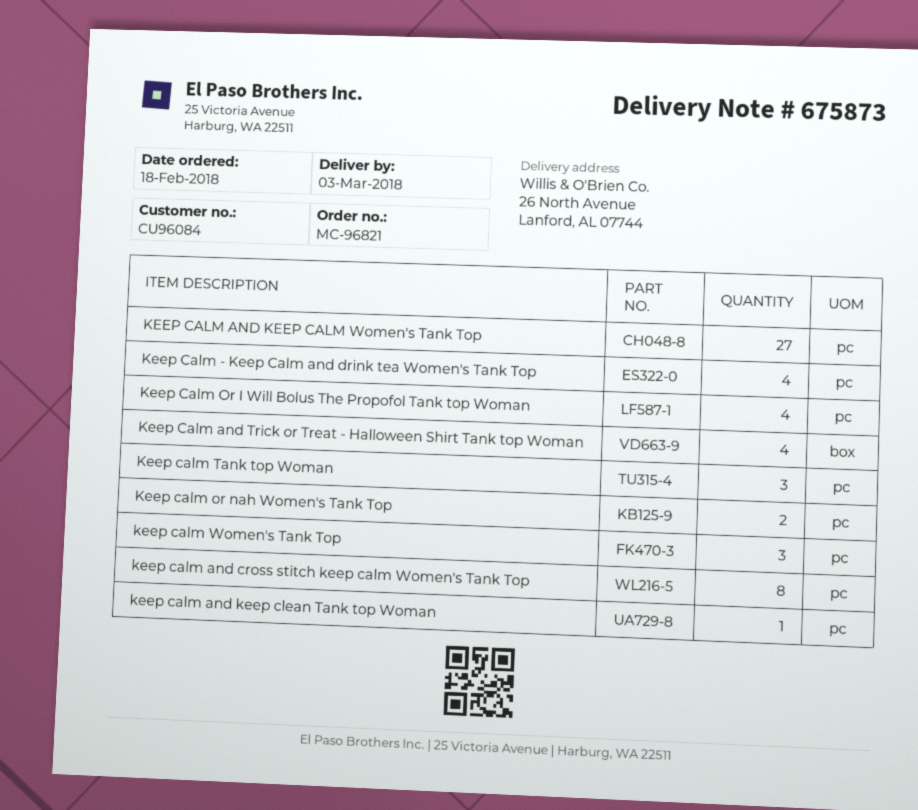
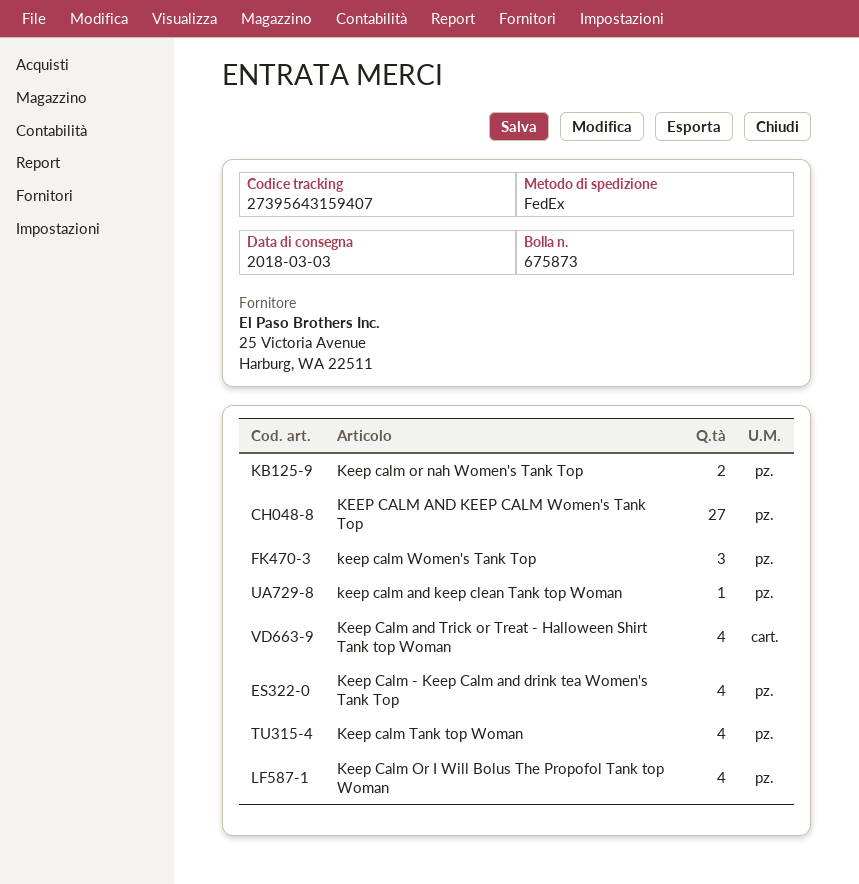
Keep calm Tank top Woman: 3 -> 4
keep calm and cross stitch keep calm Women's Tank Top: 8 -> none

